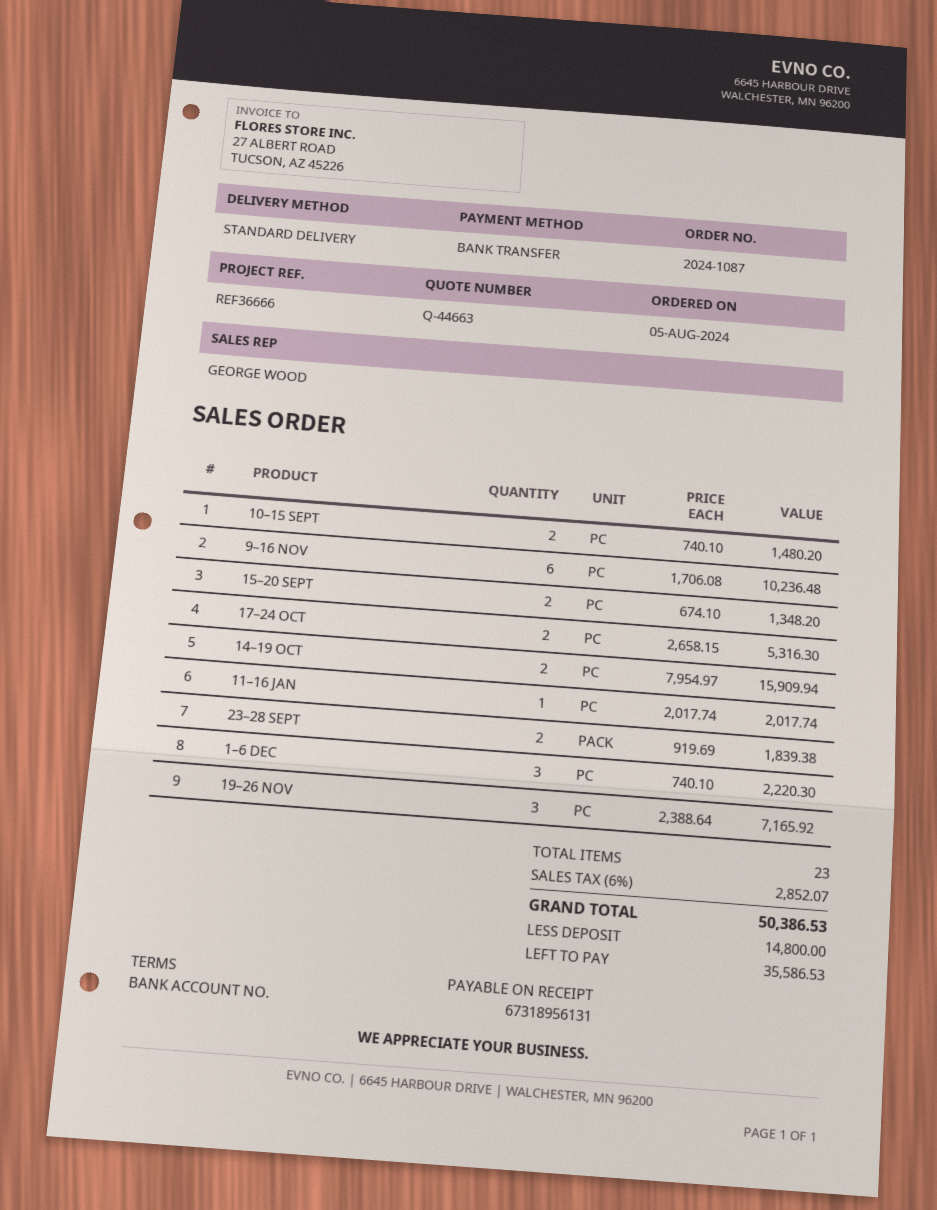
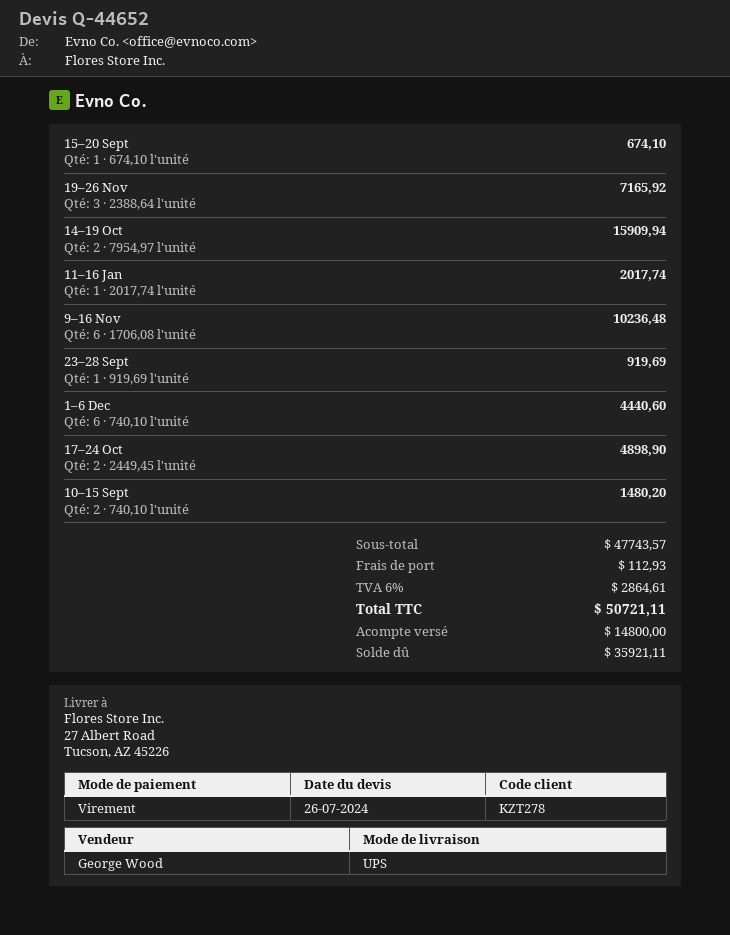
quote number: Q-44663 -> Q-44652
shipping method: standard -> UPS
15–20 SEPT: 2 x 674.10 = 1348.20 -> 1 x 674.10 = 674.10
17–24 OCT: 2 x 2658.15 = 5316.30 -> 2 x 2449.45 = 4898.90
23–28 SEPT: 2 x 919.69 = 1839.38 -> 1 x 919.69 = 919.69
1–6 DEC: 3 x 740.10 = 2220.30 -> 6 x 740.10 = 4440.60
shipping: none -> 112.93
tax: 6% = 2852.07 -> 6% = 2864.61
total: 50386.53 -> 50721.11
balance: 35586.53 -> 35921.11

